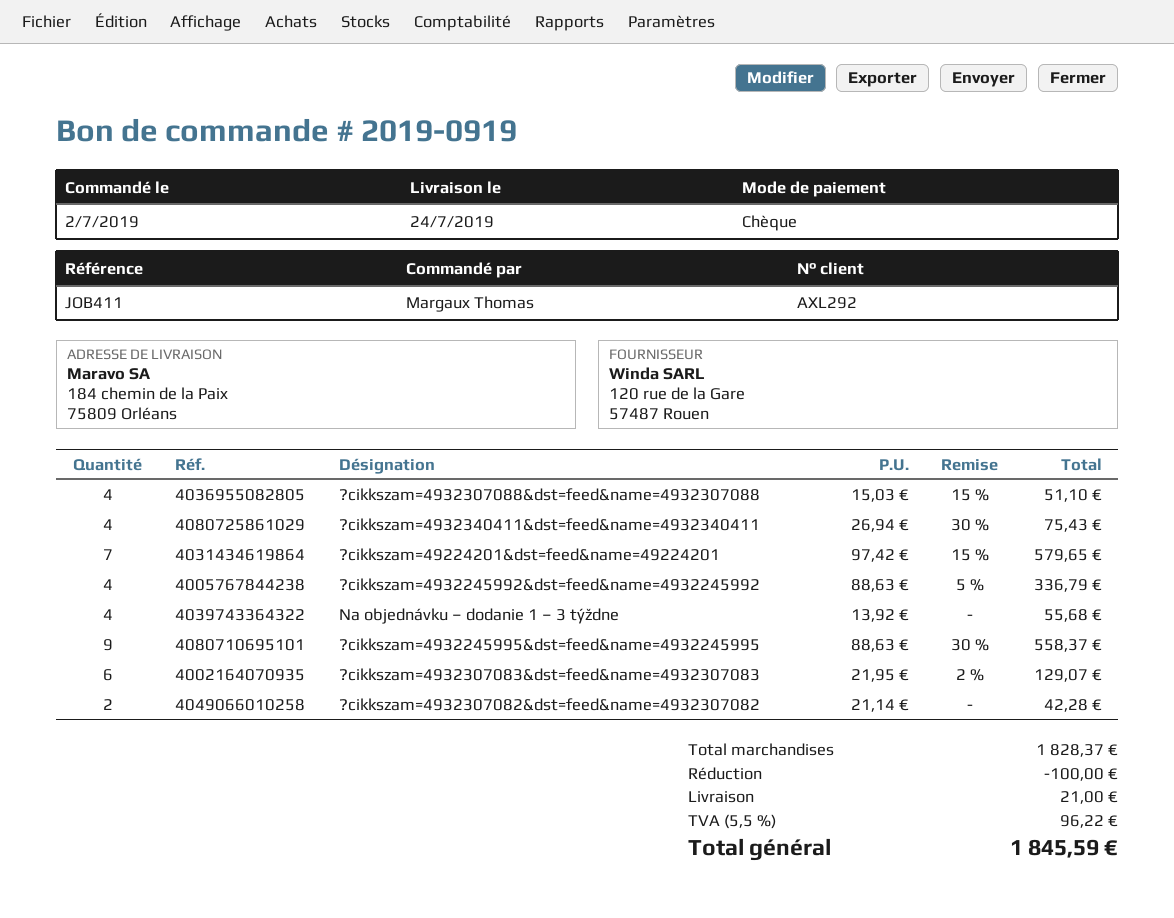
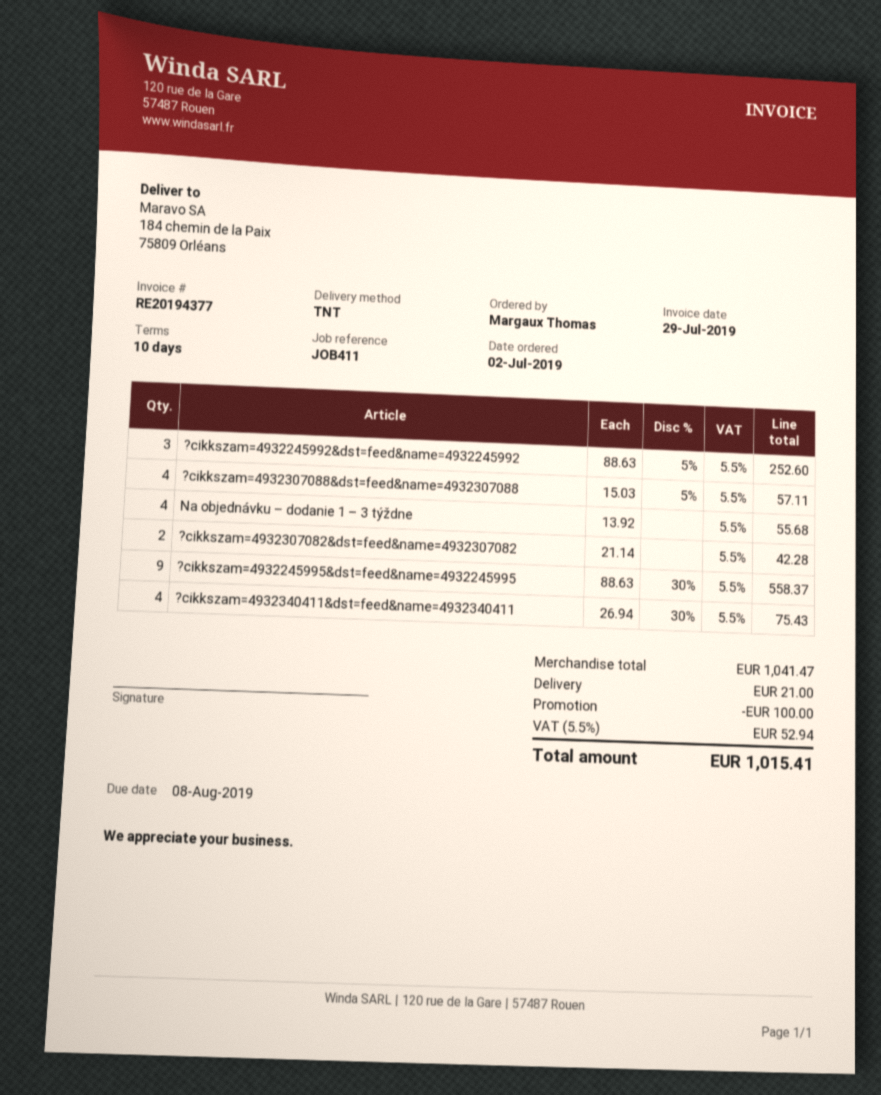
?cikkszam=4932307088&dst=feed&name=4932307088: 4 x 15.03 - 15% = 51.10 -> 4 x 15.03 - 5% = 57.11
?cikkszam=49224201&dst=feed&name=49224201: 7 x 97.42 - 15% = 579.65 -> none
?cikkszam=4932245992&dst=feed&name=4932245992: 4 x 88.63 - 5% = 336.79 -> 3 x 88.63 - 5% = 252.60
?cikkszam=4932307083&dst=feed&name=4932307083: 6 x 21.95 - 2% = 129.07 -> none
subtotal: 1828.37 -> 1041.47
tax: 5.5% = 96.22 -> 5.5% = 52.94
total: 1845.59 -> 1015.41

